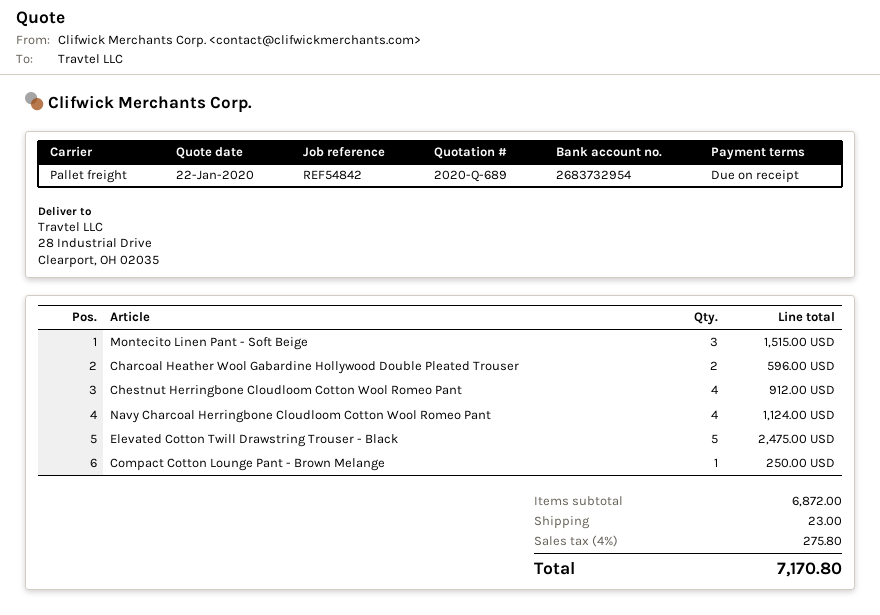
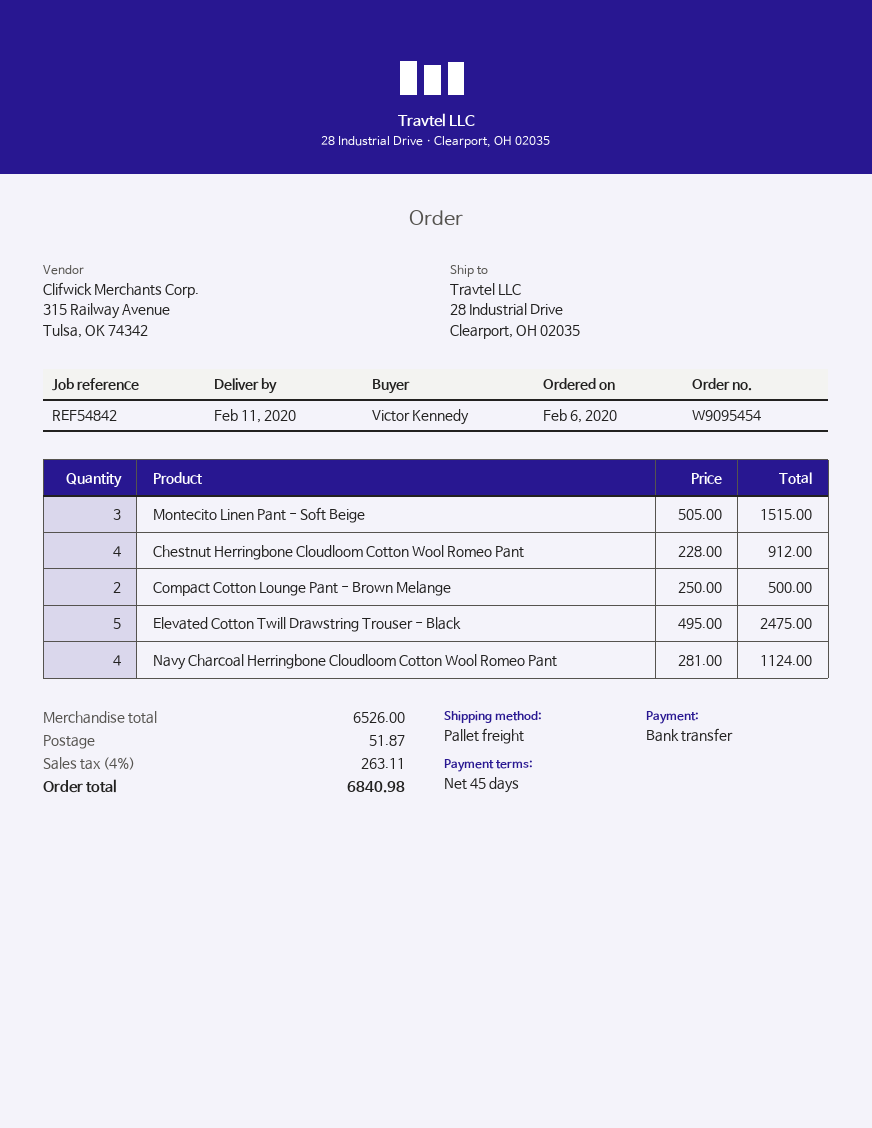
payment terms: on receipt -> 45 days
Charcoal Heather Wool Gabardine Hollywood Double Pleated Trouser: 2 for 596.00 -> none
Compact Cotton Lounge Pant - Brown Melange: 1 for 250.00 -> 2 for 500.00
subtotal: 6872.00 -> 6526.00
shipping: 23.00 -> 51.87
tax: 4% = 275.80 -> 4% = 263.11
total: 7170.80 -> 6840.98

